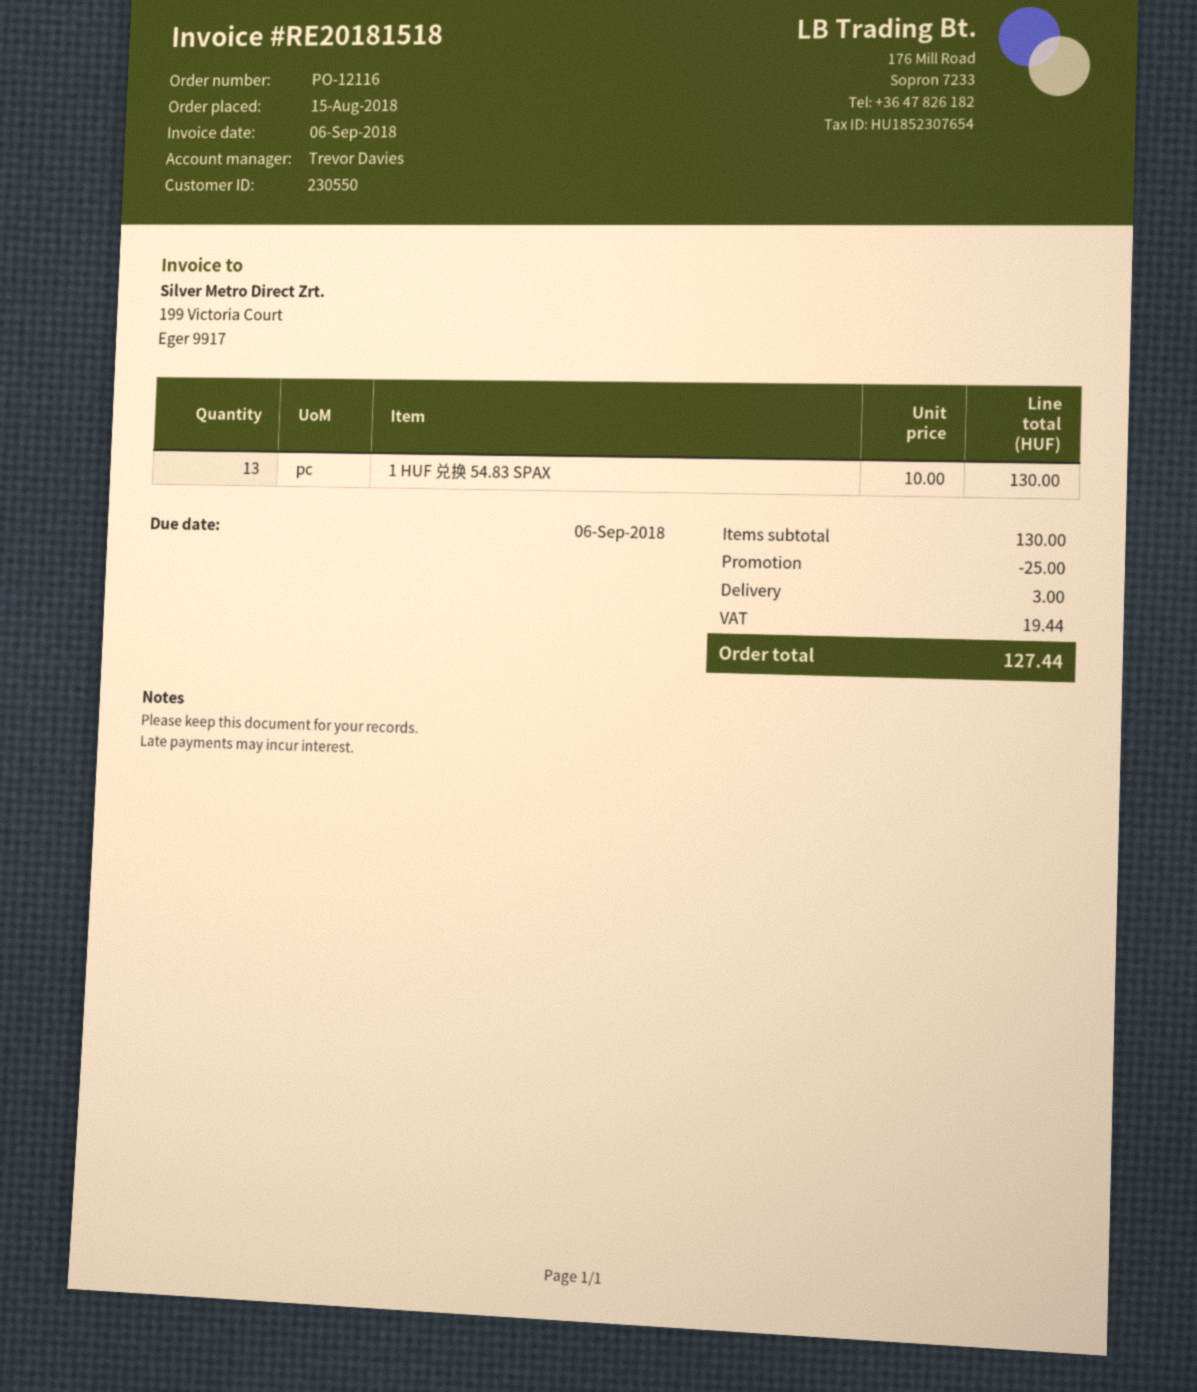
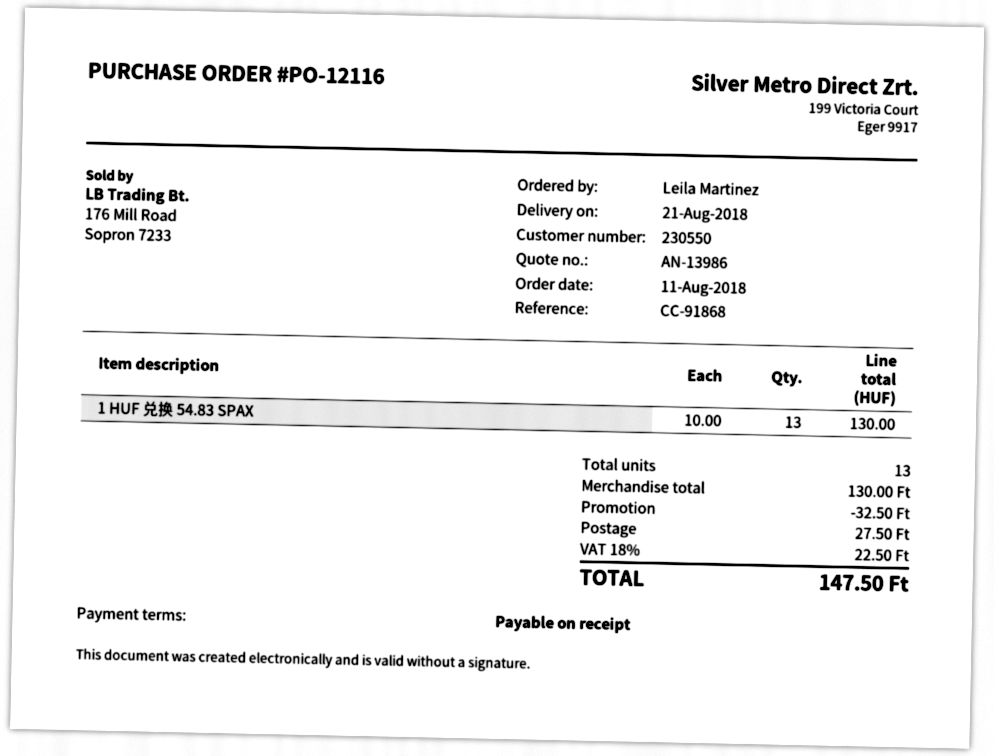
order date: 2018-08-15 -> 2018-08-11
discount: 25.00 -> 32.50
shipping: 3.00 -> 27.50
tax: 19.44 -> 22.50
total: 127.44 -> 147.50

